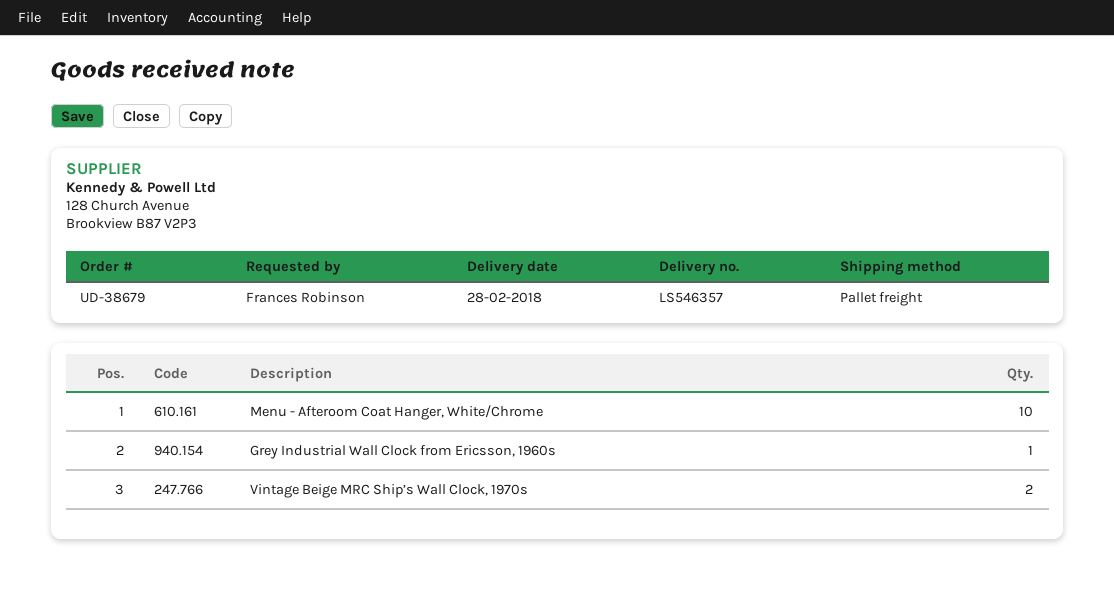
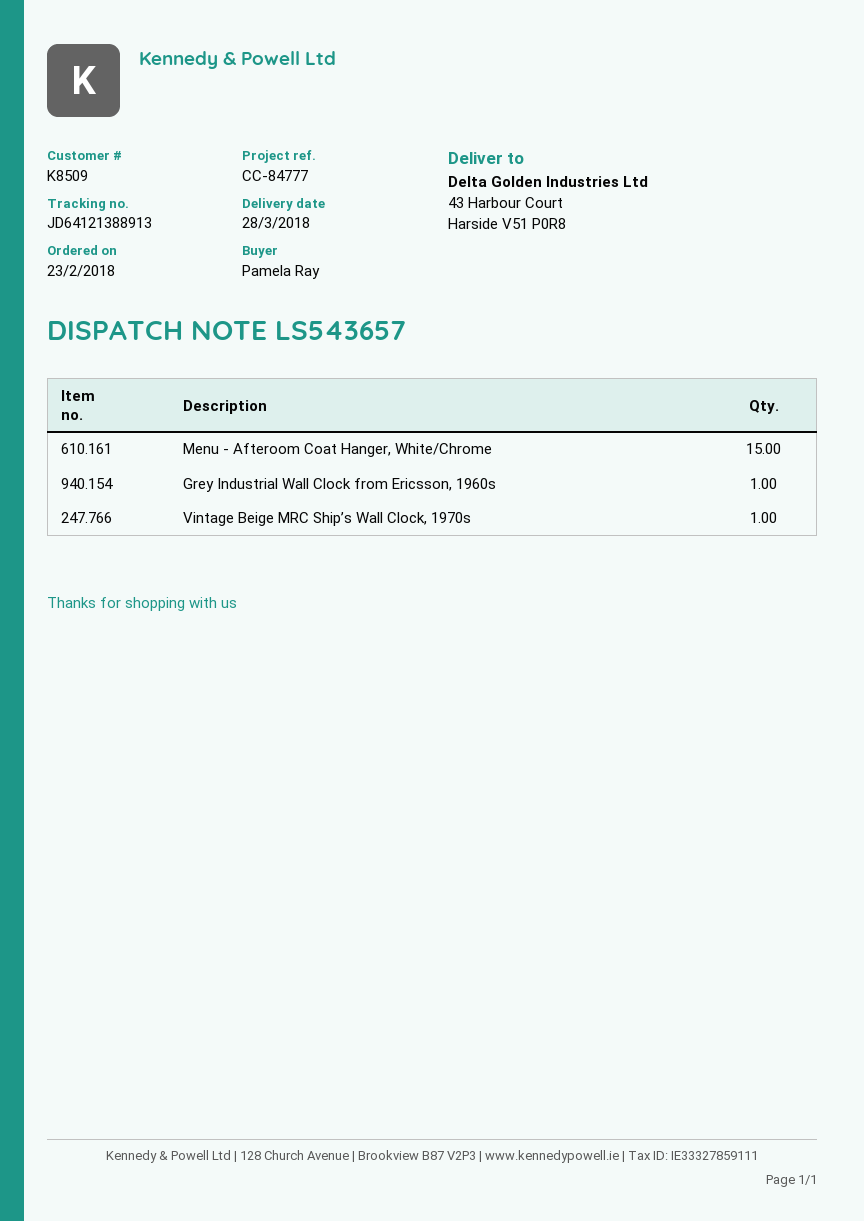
delivery note number: LS546357 -> LS543657
delivery date: 2018-02-28 -> 2018-03-28
ordered by: Frances Robinson -> Pamela Ray
Menu - Afteroom Coat Hanger, White/Chrome: 10 -> 15
Vintage Beige MRC Ship’s Wall Clock, 1970s: 2 -> 1

